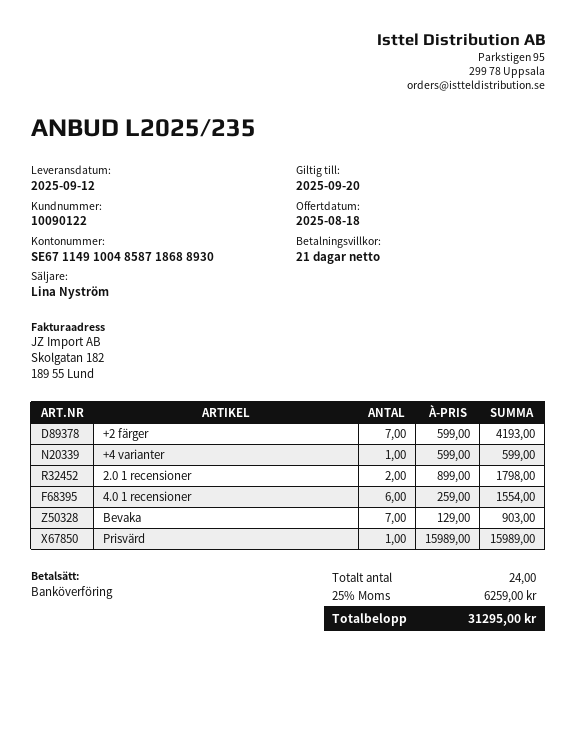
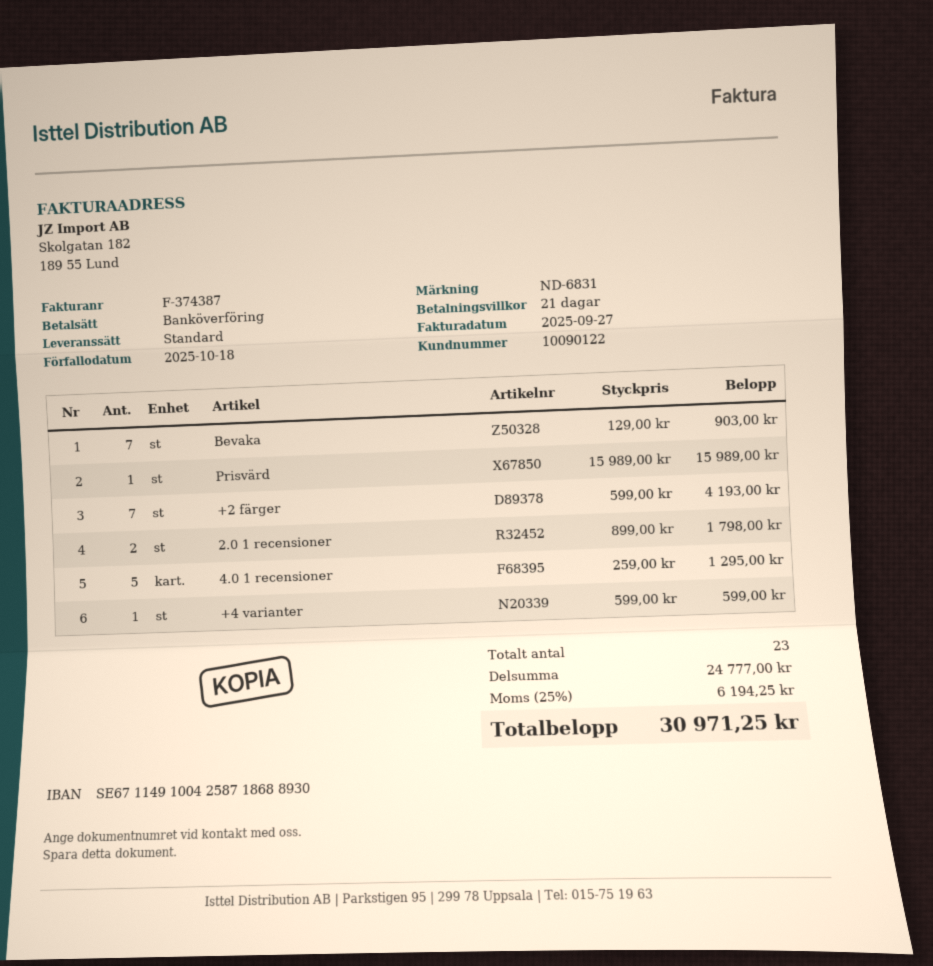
bank account: SE6711491004858718688930 -> SE6711491004258718688930
4.0 1 recensioner: 6 x 259.00 = 1554.00 -> 5 x 259.00 = 1295.00
total quantity: 24 -> 23
tax: 25% = 6259.00 -> 25% = 6194.25
total: 31295.00 -> 30971.25

